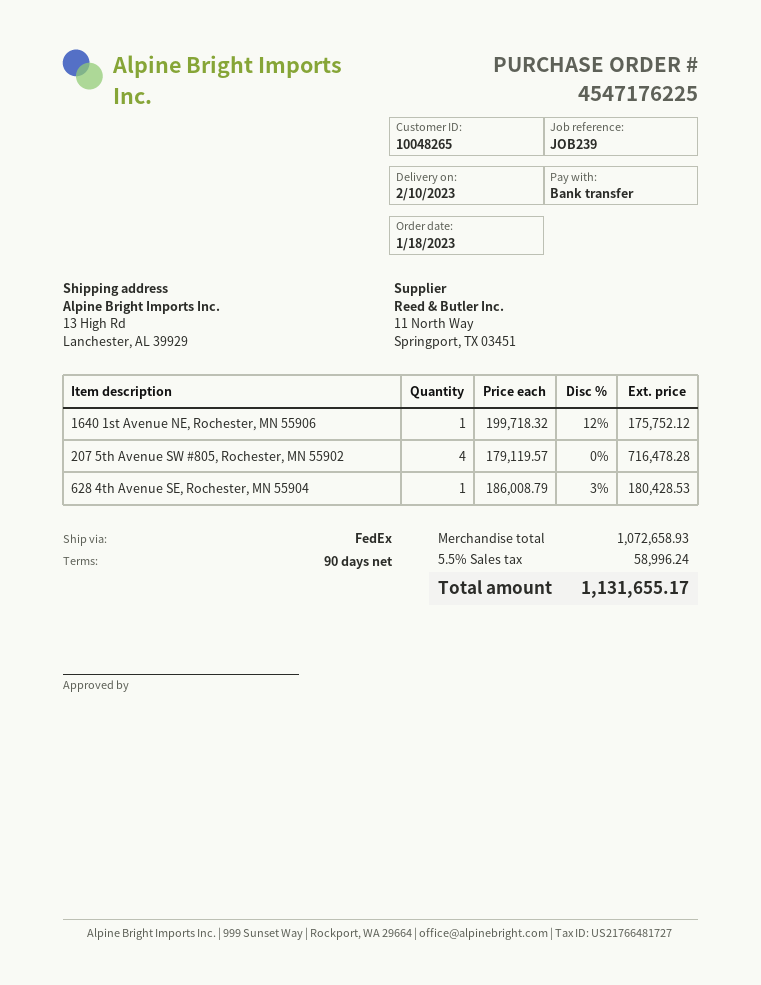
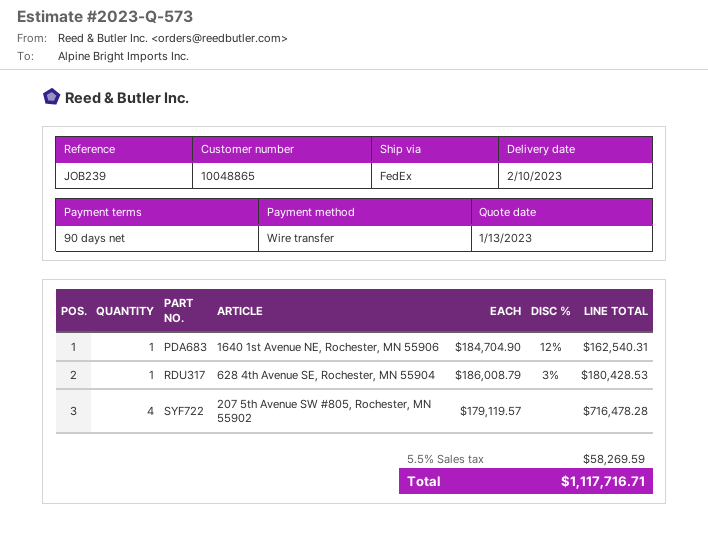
customer number: 10048265 -> 10048865
1640 1st Avenue NE, Rochester, MN 55906: 1 x 199718.32 - 12% = 175752.12 -> 1 x 184704.90 - 12% = 162540.31
tax: 5.5% = 58996.24 -> 5.5% = 58269.59
total: 1131655.17 -> 1117716.71

